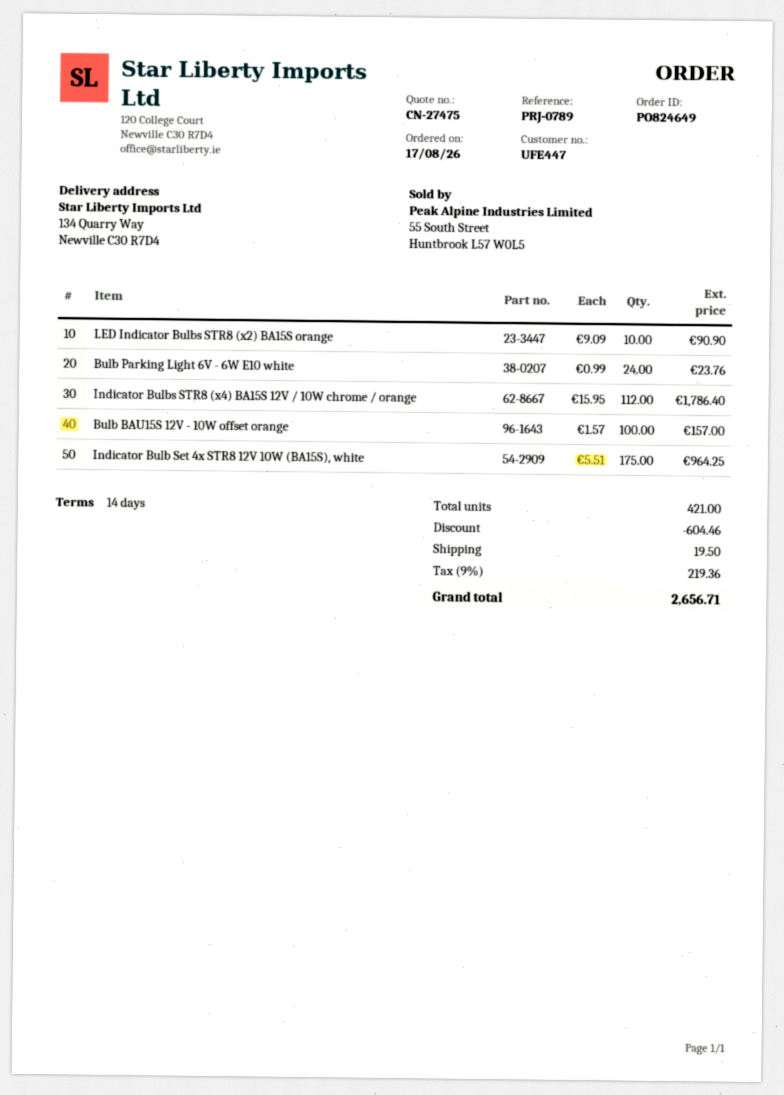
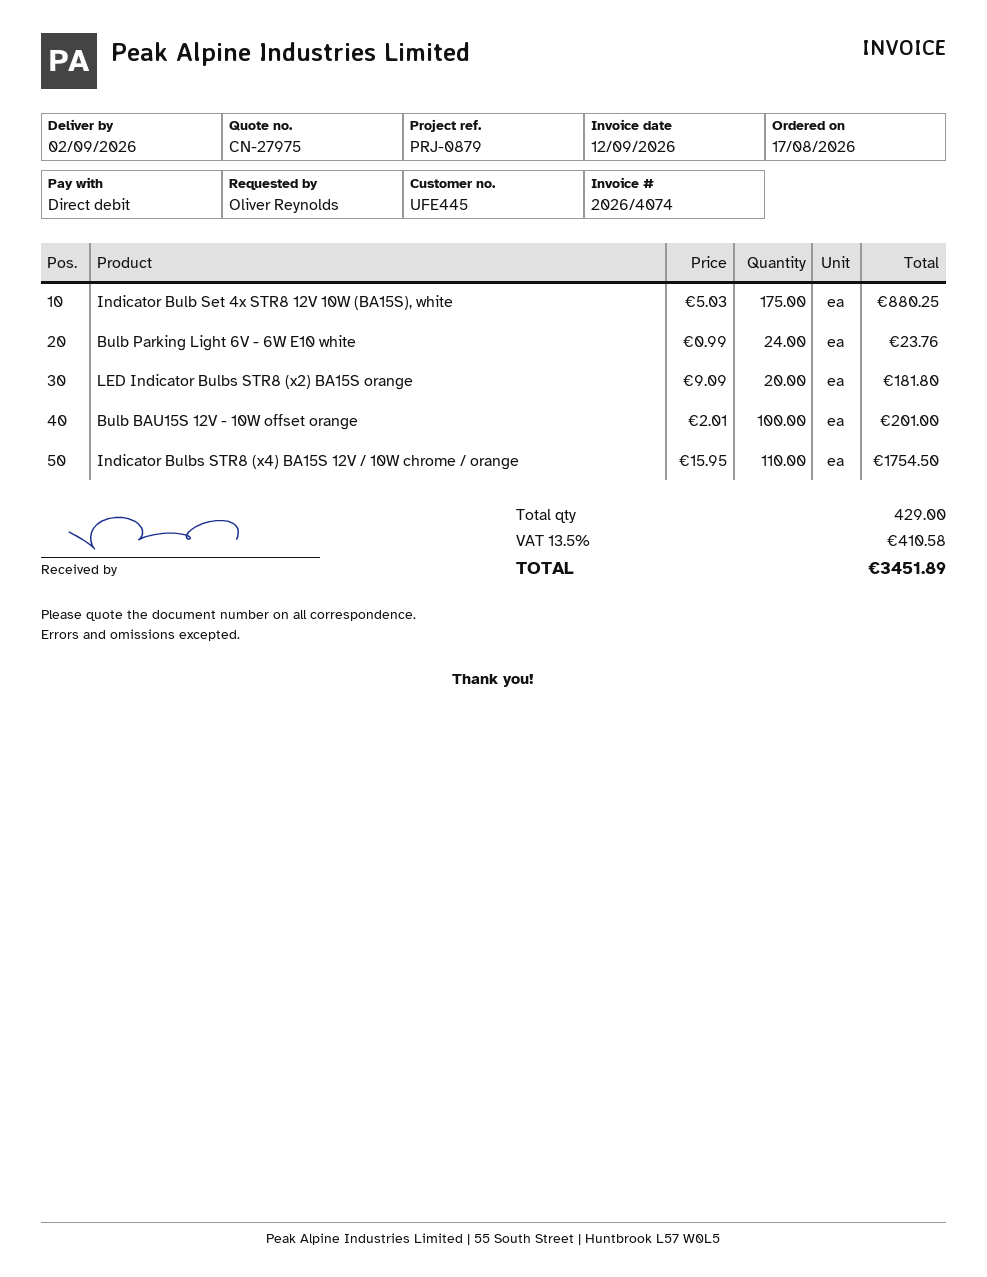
quote number: CN-27475 -> CN-27975
customer number: UFE447 -> UFE445
reference: PRJ-0789 -> PRJ-0879
LED Indicator Bulbs STR8 (x2) BA15S orange: 10 x 9.09 = 90.90 -> 20 x 9.09 = 181.80
Indicator Bulbs STR8 (x4) BA15S 12V / 10W chrome / orange: 112 x 15.95 = 1786.40 -> 110 x 15.95 = 1754.50
Bulb BAU15S 12V - 10W offset orange: 100 x 1.57 = 157.00 -> 100 x 2.01 = 201.00
Indicator Bulb Set 4x STR8 12V 10W (BA15S), white: 175 x 5.51 = 964.25 -> 175 x 5.03 = 880.25
total quantity: 421 -> 429
discount: 604.46 -> none
shipping: 19.50 -> none
tax: 9% = 219.36 -> 13.5% = 410.58
total: 2656.71 -> 3451.89

